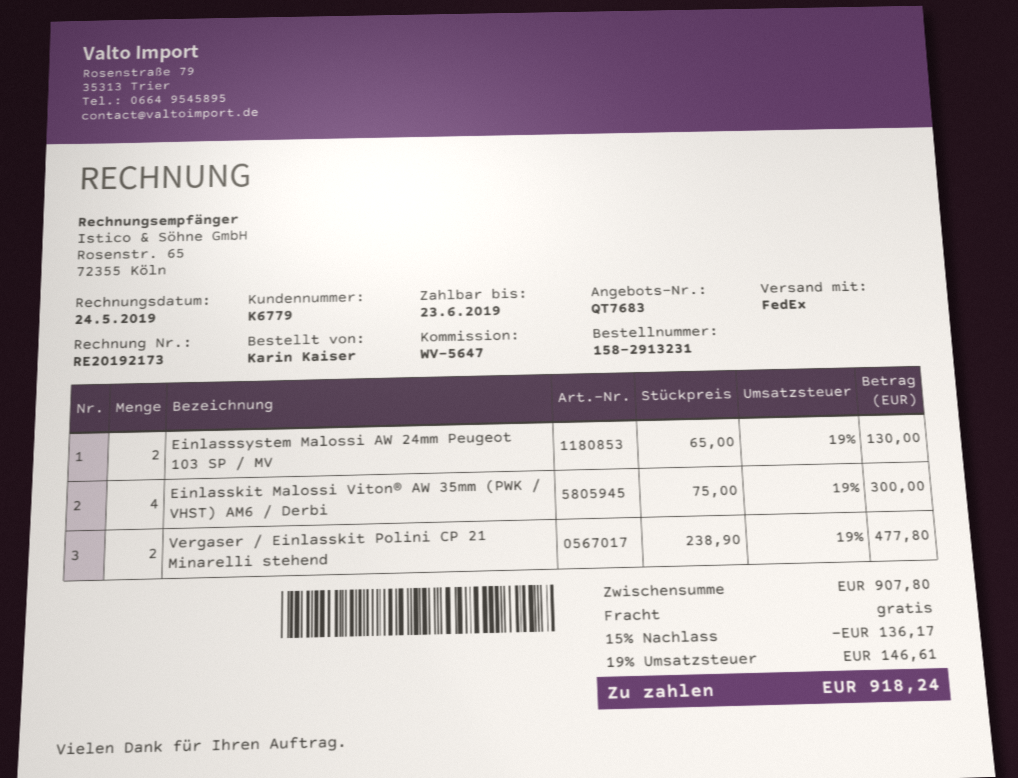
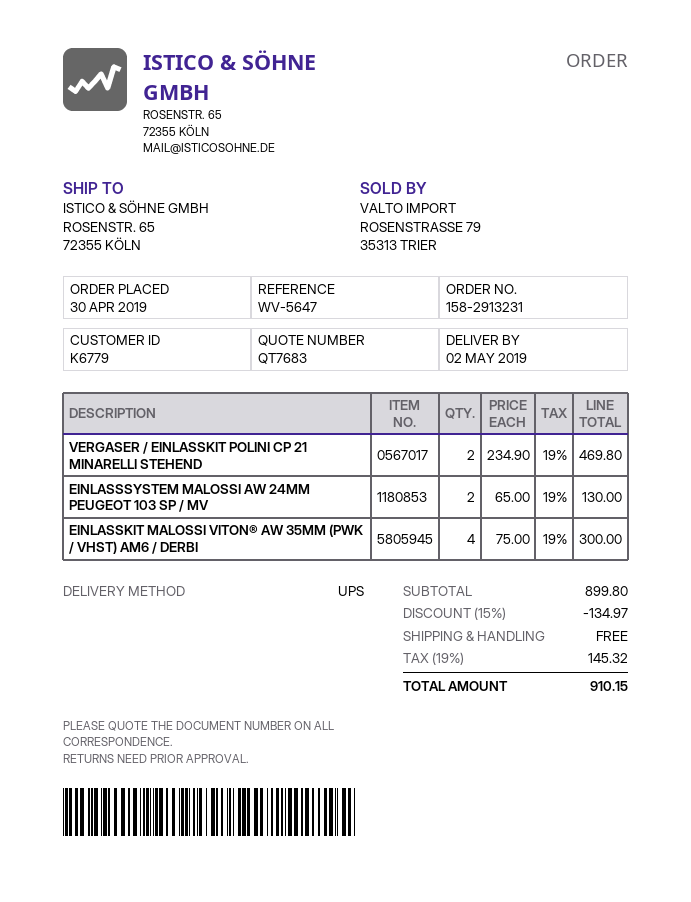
shipping method: FedEx -> UPS
Vergaser / Einlasskit Polini CP 21 Minarelli stehend: 2 x 238.90 = 477.80 -> 2 x 234.90 = 469.80
subtotal: 907.80 -> 899.80
discount: 15% = 136.17 -> 15% = 134.97
tax: 19% = 146.61 -> 19% = 145.32
total: 918.24 -> 910.15

